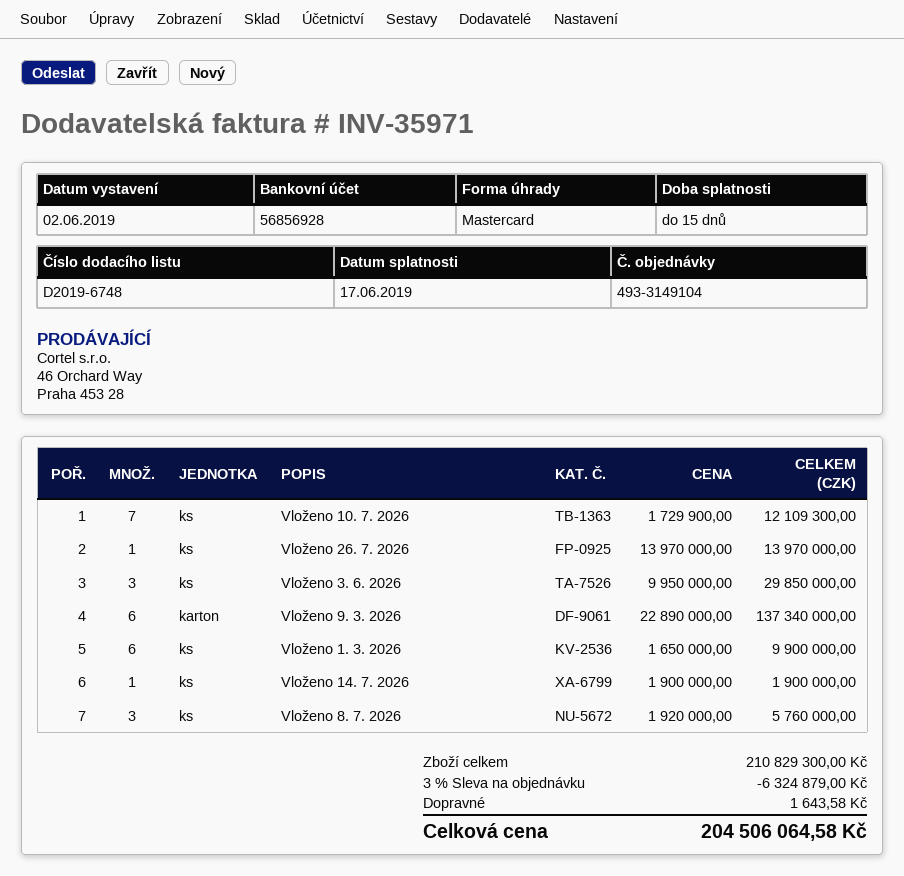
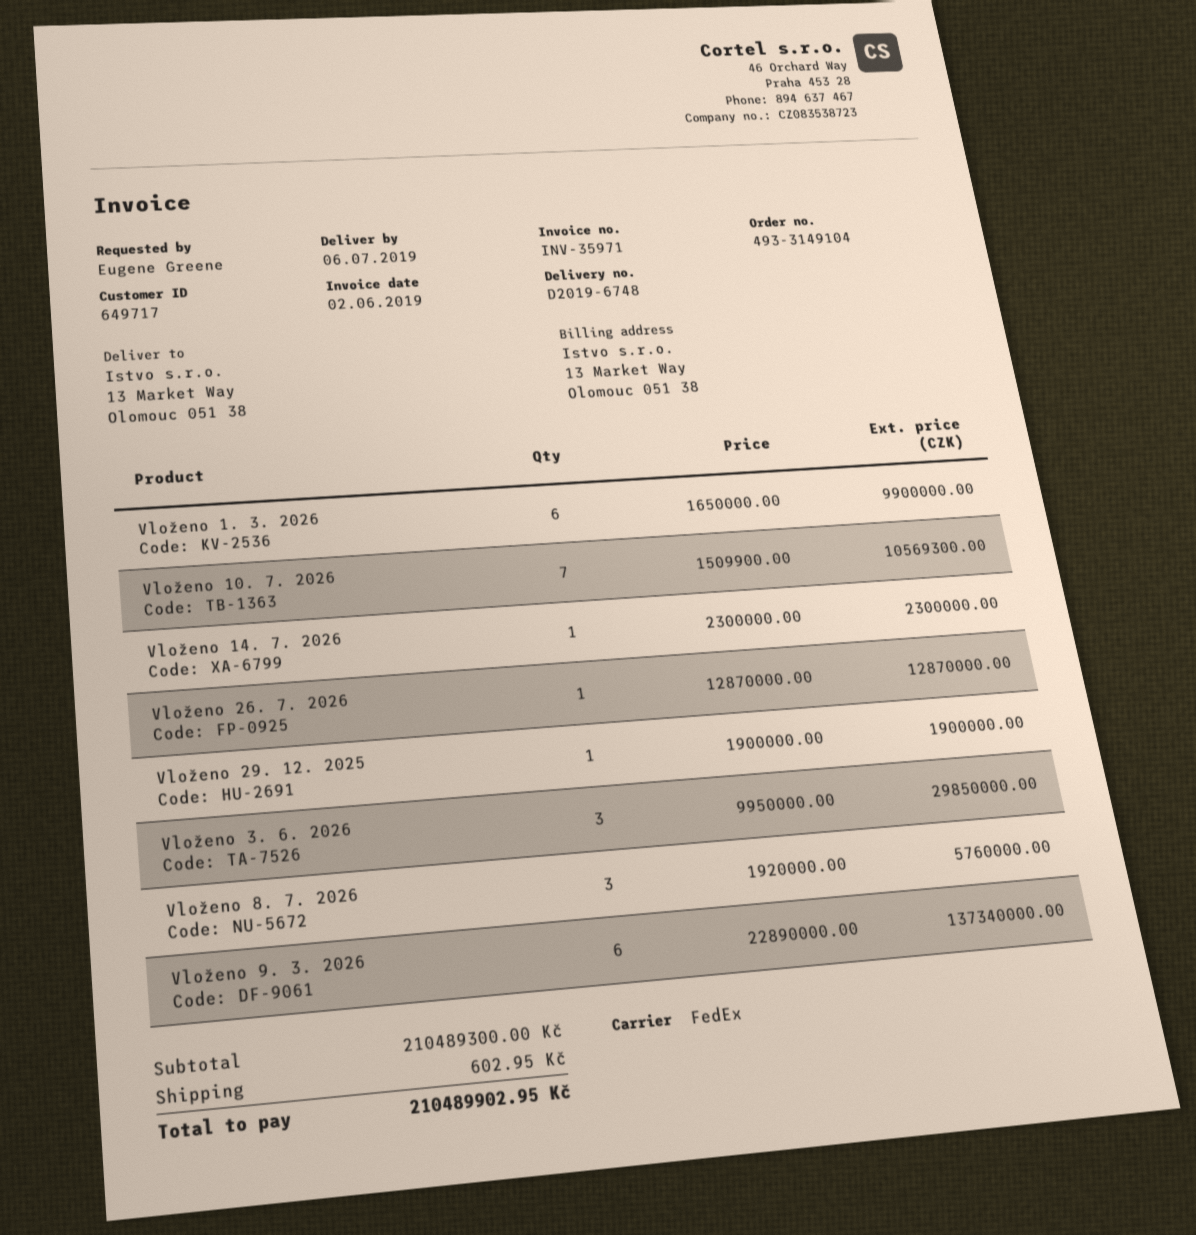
Vloženo 10. 7. 2026: 7 x 1729900.00 = 12109300.00 -> 7 x 1509900.00 = 10569300.00
Vloženo 26. 7. 2026: 1 x 13970000.00 = 13970000.00 -> 1 x 12870000.00 = 12870000.00
Vloženo 14. 7. 2026: 1 x 1900000.00 = 1900000.00 -> 1 x 2300000.00 = 2300000.00
Vloženo 29. 12. 2025: none -> 1 x 1900000.00 = 1900000.00
subtotal: 210829300.00 -> 210489300.00
discount: 3% = 6324879.00 -> none
shipping: 1643.58 -> 602.95
total: 204506064.58 -> 210489902.95

